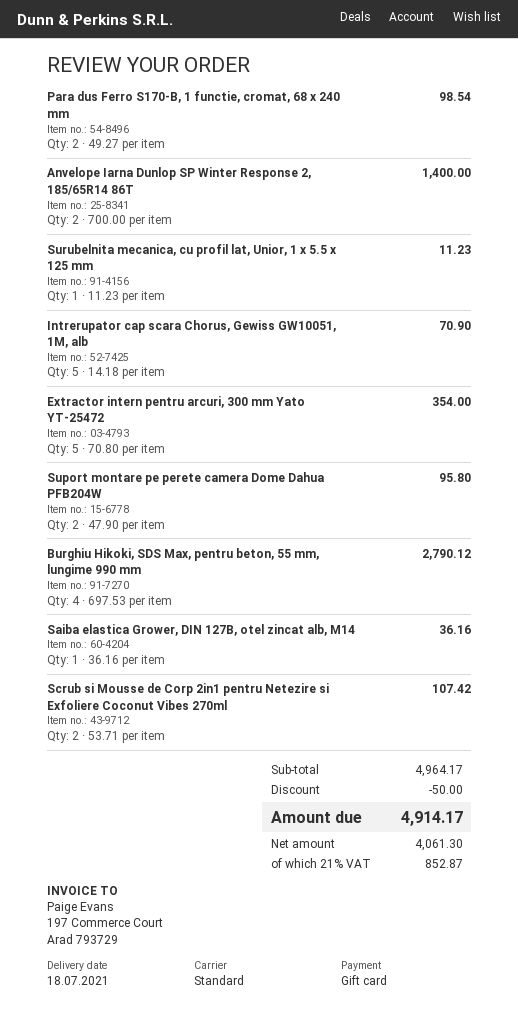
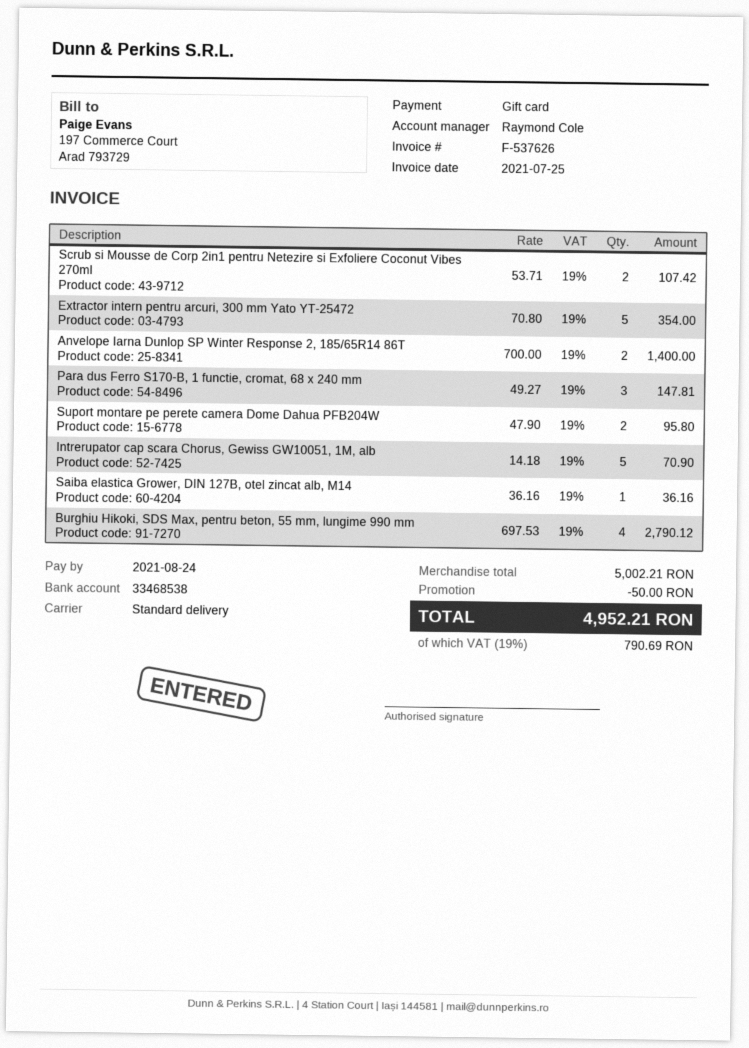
Para dus Ferro S170-B, 1 functie, cromat, 68 x 240 mm: 2 x 49.27 = 98.54 -> 3 x 49.27 = 147.81
Surubelnita mecanica, cu profil lat, Unior, 1 x 5.5 x 125 mm: 1 x 11.23 = 11.23 -> none
subtotal: 4964.17 -> 5002.21
tax: 21% = 852.87 -> 19% = 790.69
total: 4914.17 -> 4952.21

